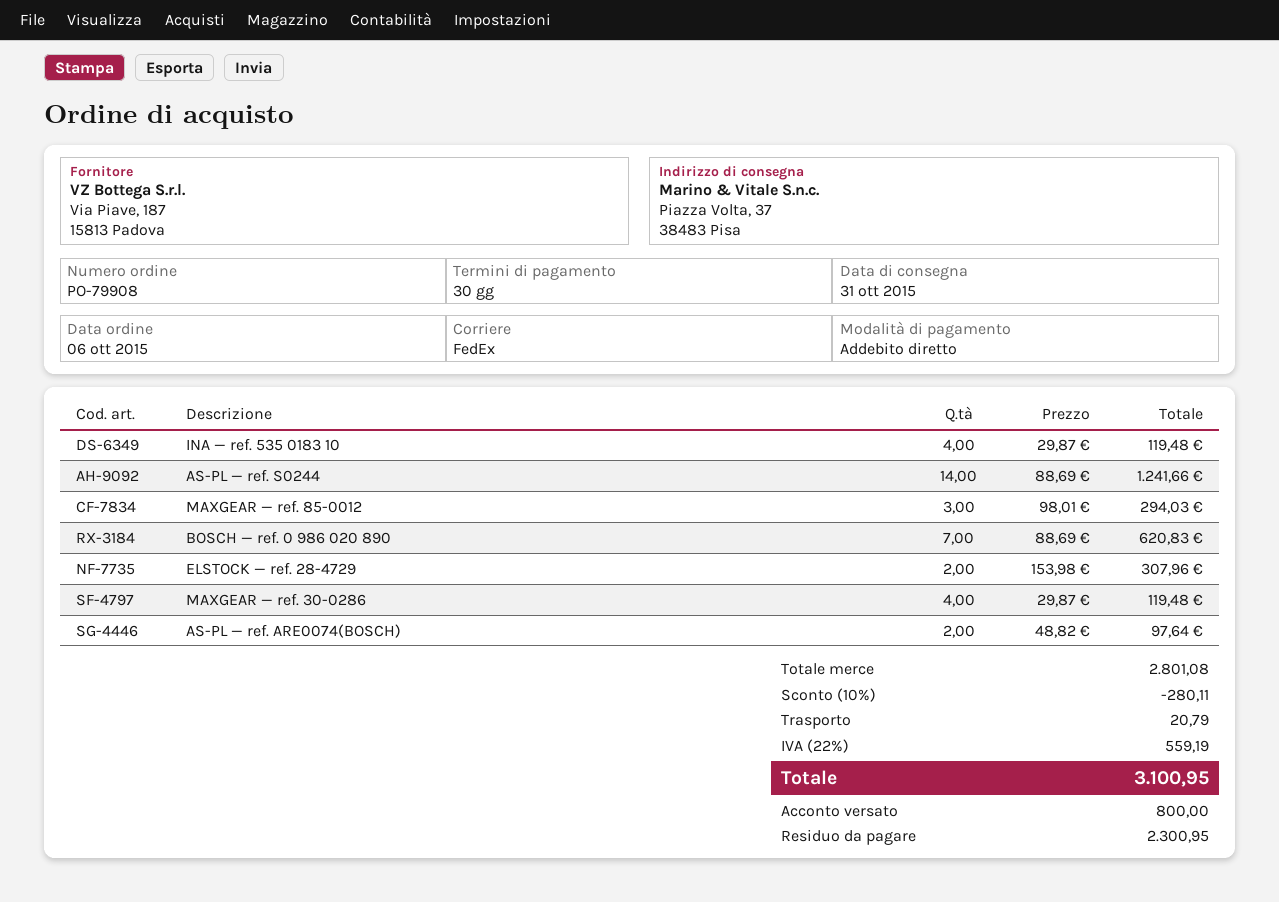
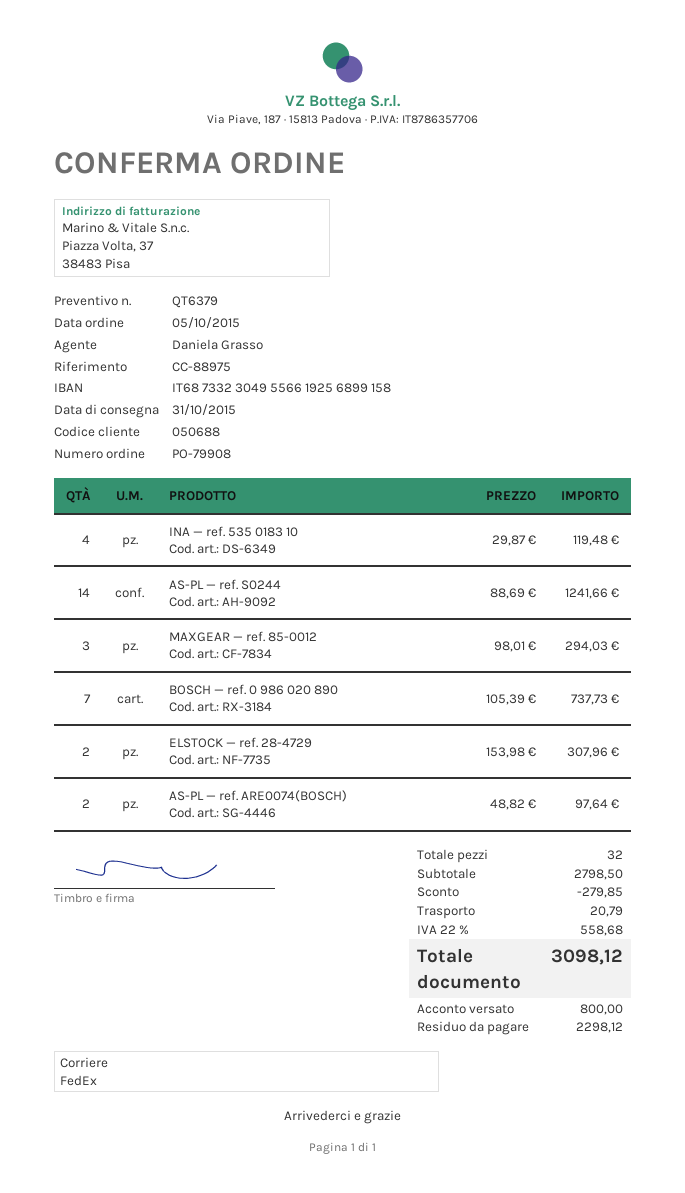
order date: 2015-10-06 -> 2015-10-05
BOSCH — ref. 0 986 020 890: 7 x 88.69 = 620.83 -> 7 x 105.39 = 737.73
MAXGEAR — ref. 30-0286: 4 x 29.87 = 119.48 -> none
subtotal: 2801.08 -> 2798.50
discount: 280.11 -> 279.85
tax: 22% = 559.19 -> 22% = 558.68
total: 3100.95 -> 3098.12
balance: 2300.95 -> 2298.12

